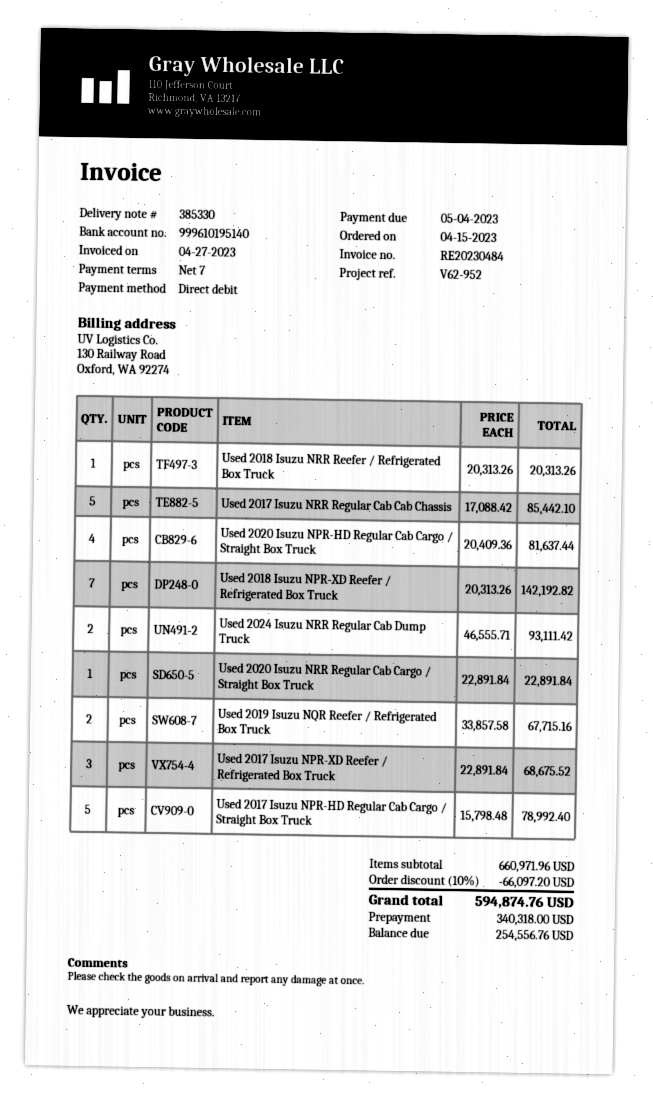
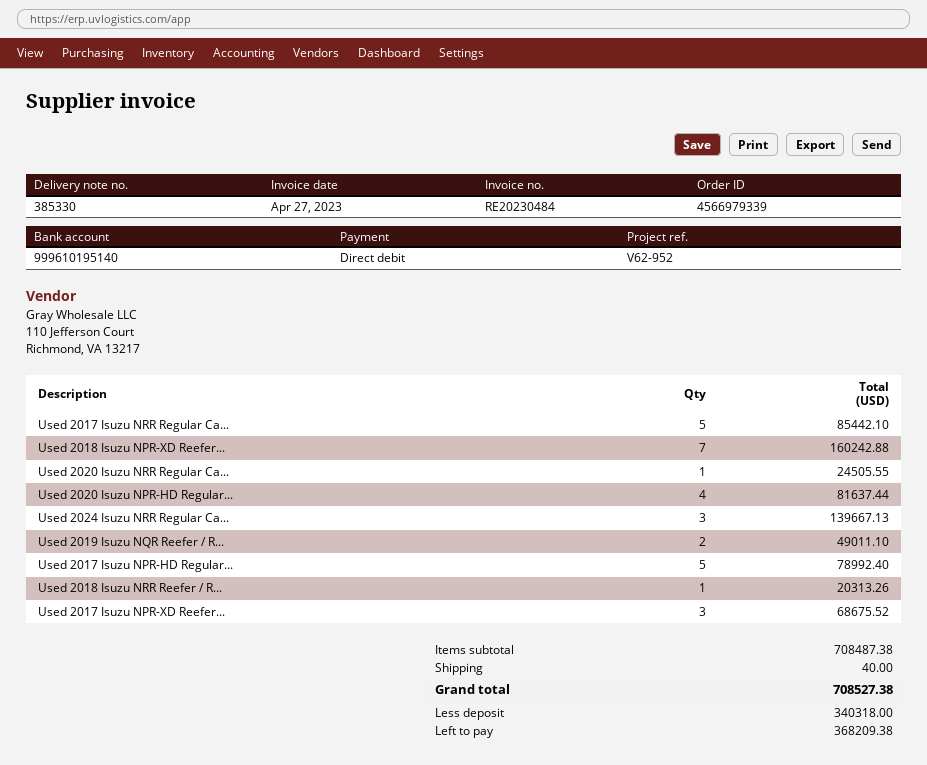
Used 2018 Isuzu NPR-XD Reefer / Refrigerated Box Truck: 7 for 142192.82 -> 7 for 160242.88
Used 2024 Isuzu NRR Regular Cab Dump Truck: 2 for 93111.42 -> 3 for 139667.13
Used 2020 Isuzu NRR Regular Cab Cargo / Straight Box Truck: 1 for 22891.84 -> 1 for 24505.55
Used 2019 Isuzu NQR Reefer / Refrigerated Box Truck: 2 for 67715.16 -> 2 for 49011.10
subtotal: 660971.96 -> 708487.38
discount: 10% = 66097.20 -> none
shipping: none -> 40.00
total: 594874.76 -> 708527.38
balance: 254556.76 -> 368209.38

